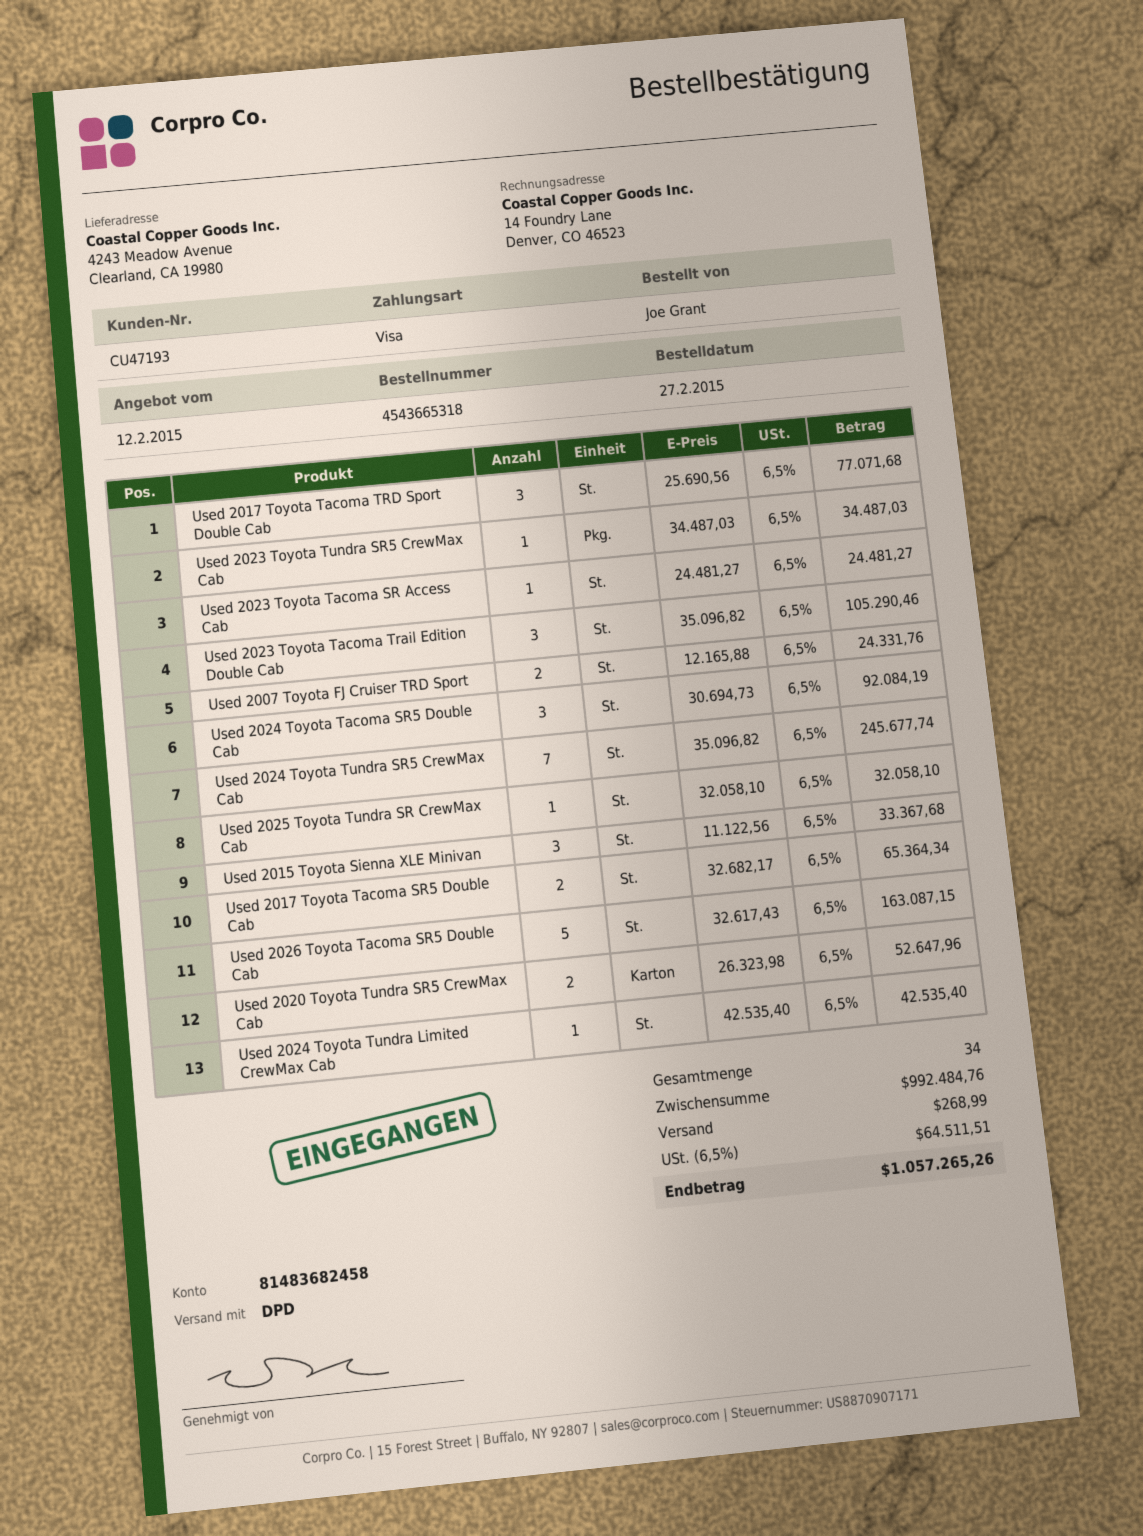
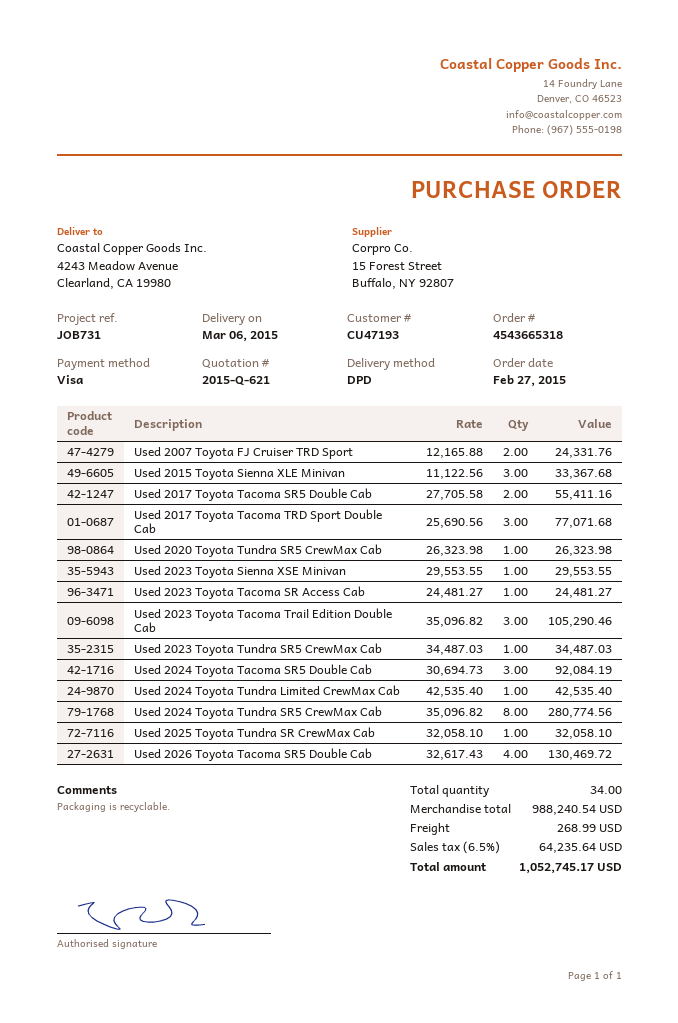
Used 2024 Toyota Tundra SR5 CrewMax Cab: 7 x 35096.82 = 245677.74 -> 8 x 35096.82 = 280774.56
Used 2017 Toyota Tacoma SR5 Double Cab: 2 x 32682.17 = 65364.34 -> 2 x 27705.58 = 55411.16
Used 2026 Toyota Tacoma SR5 Double Cab: 5 x 32617.43 = 163087.15 -> 4 x 32617.43 = 130469.72
Used 2020 Toyota Tundra SR5 CrewMax Cab: 2 x 26323.98 = 52647.96 -> 1 x 26323.98 = 26323.98
Used 2023 Toyota Sienna XSE Minivan: none -> 1 x 29553.55 = 29553.55
subtotal: 992484.76 -> 988240.54
tax: 6.5% = 64511.51 -> 6.5% = 64235.64
total: 1057265.26 -> 1052745.17

